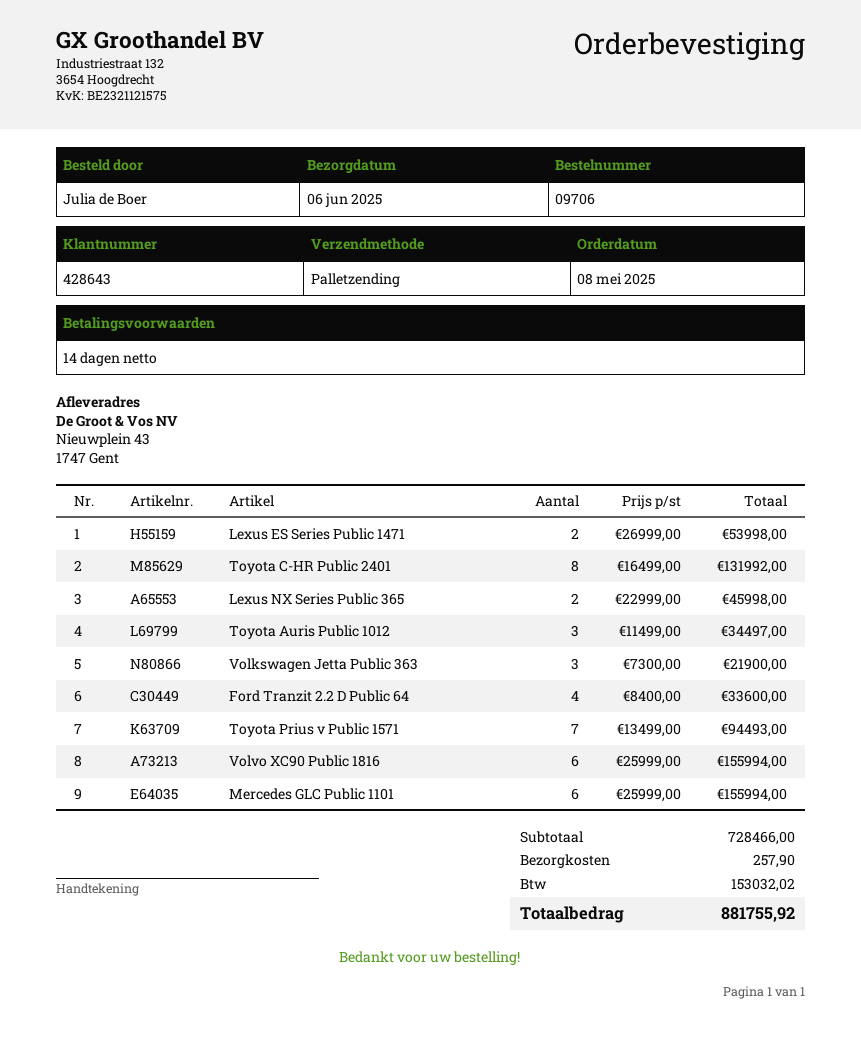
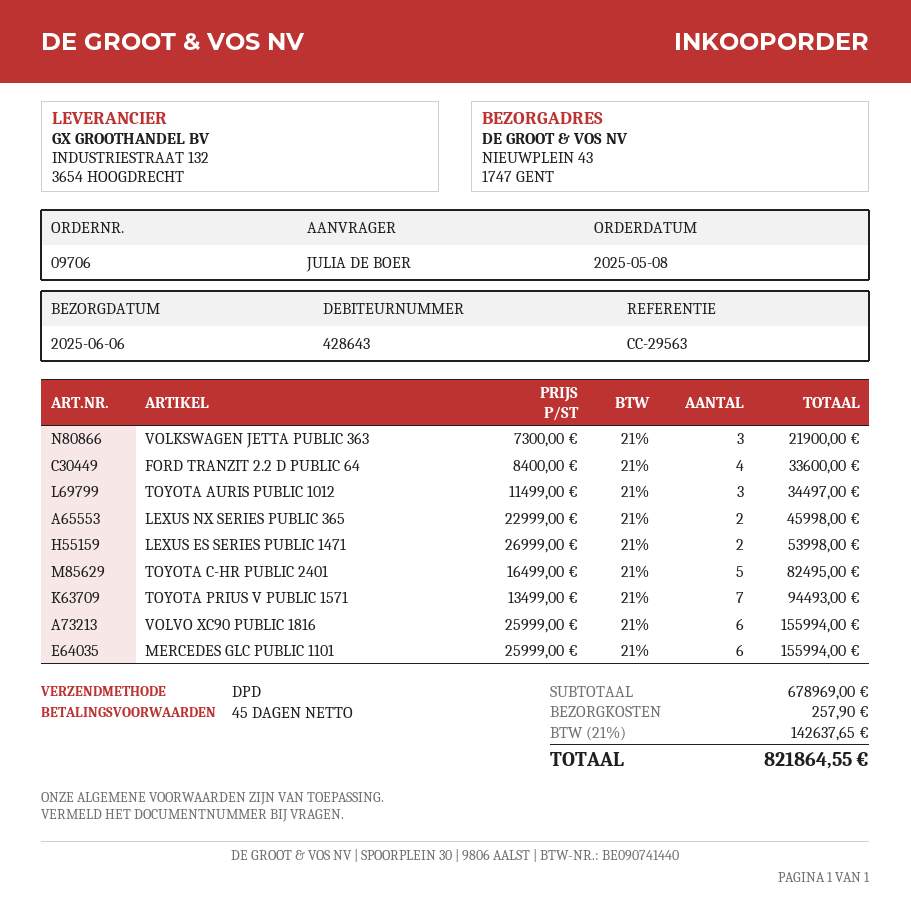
payment terms: 14 days -> 45 days
shipping method: pallet freight -> DPD
Toyota C-HR Public 2401: 8 x 16499.00 = 131992.00 -> 5 x 16499.00 = 82495.00
subtotal: 728466.00 -> 678969.00
tax: 153032.02 -> 142637.65
total: 881755.92 -> 821864.55

